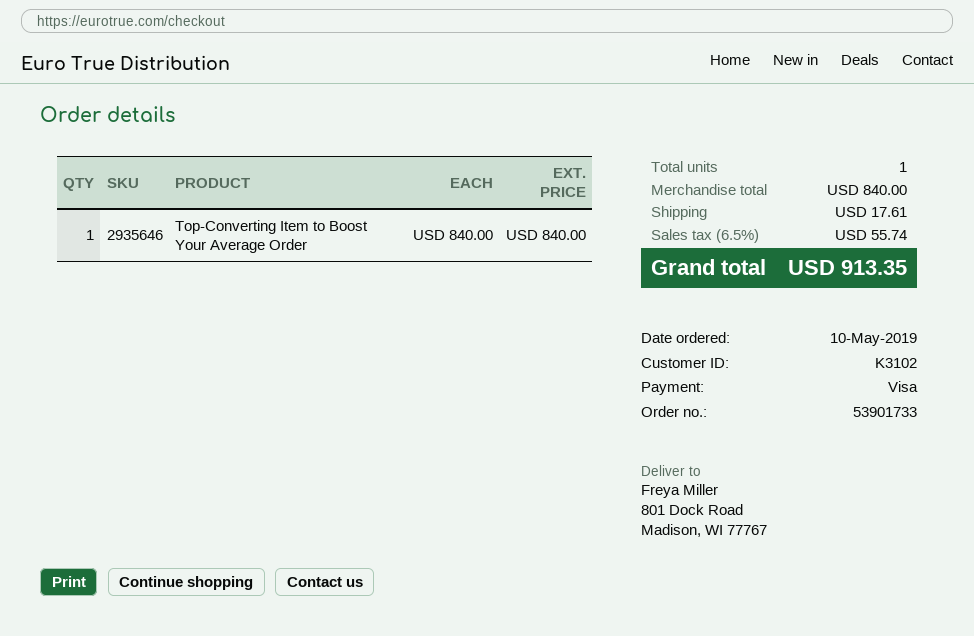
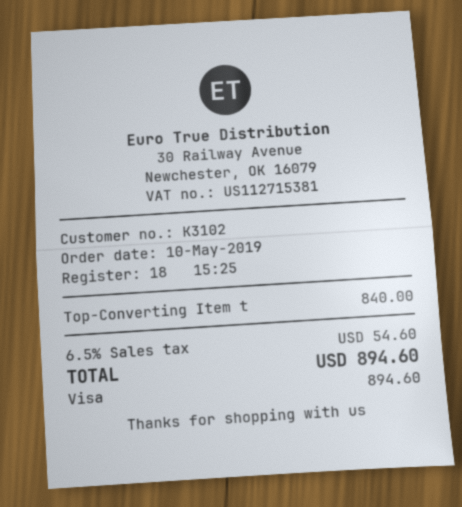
shipping: 17.61 -> none
tax: 6.5% = 55.74 -> 6.5% = 54.60
total: 913.35 -> 894.60

